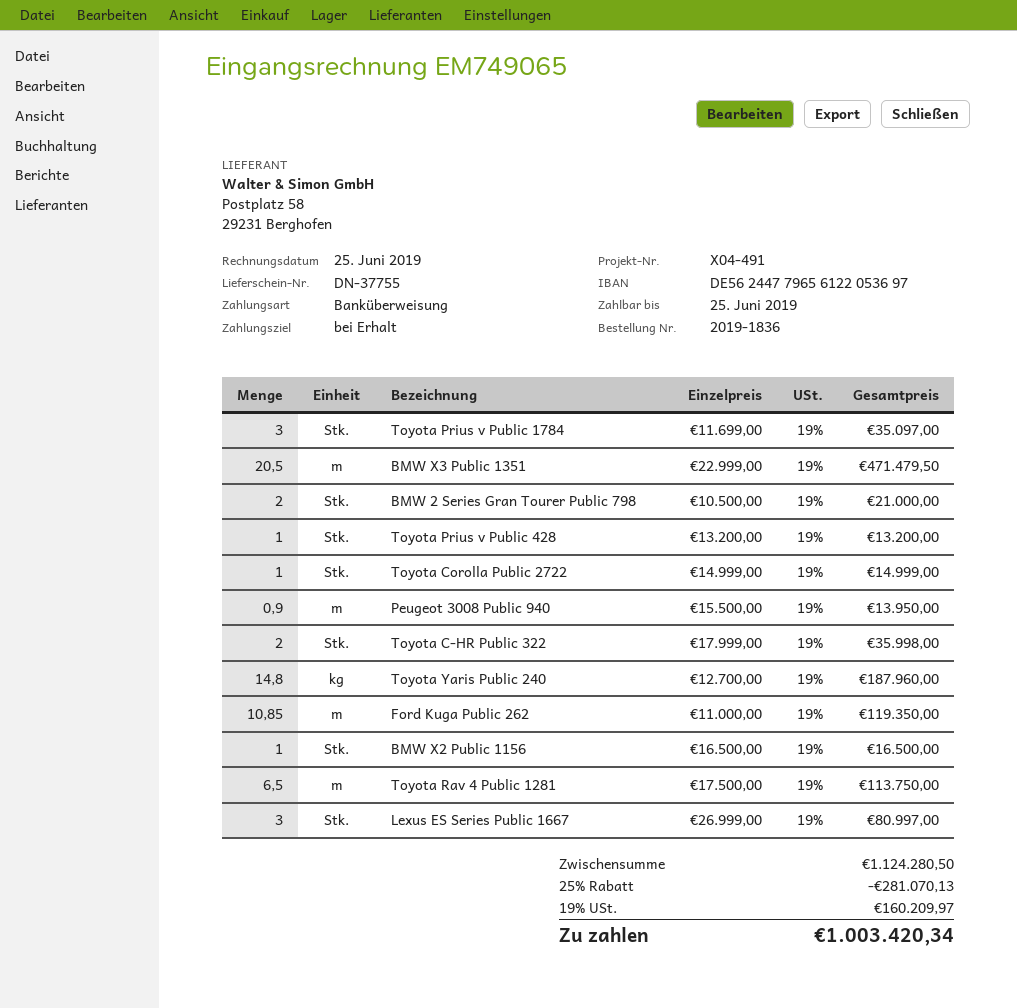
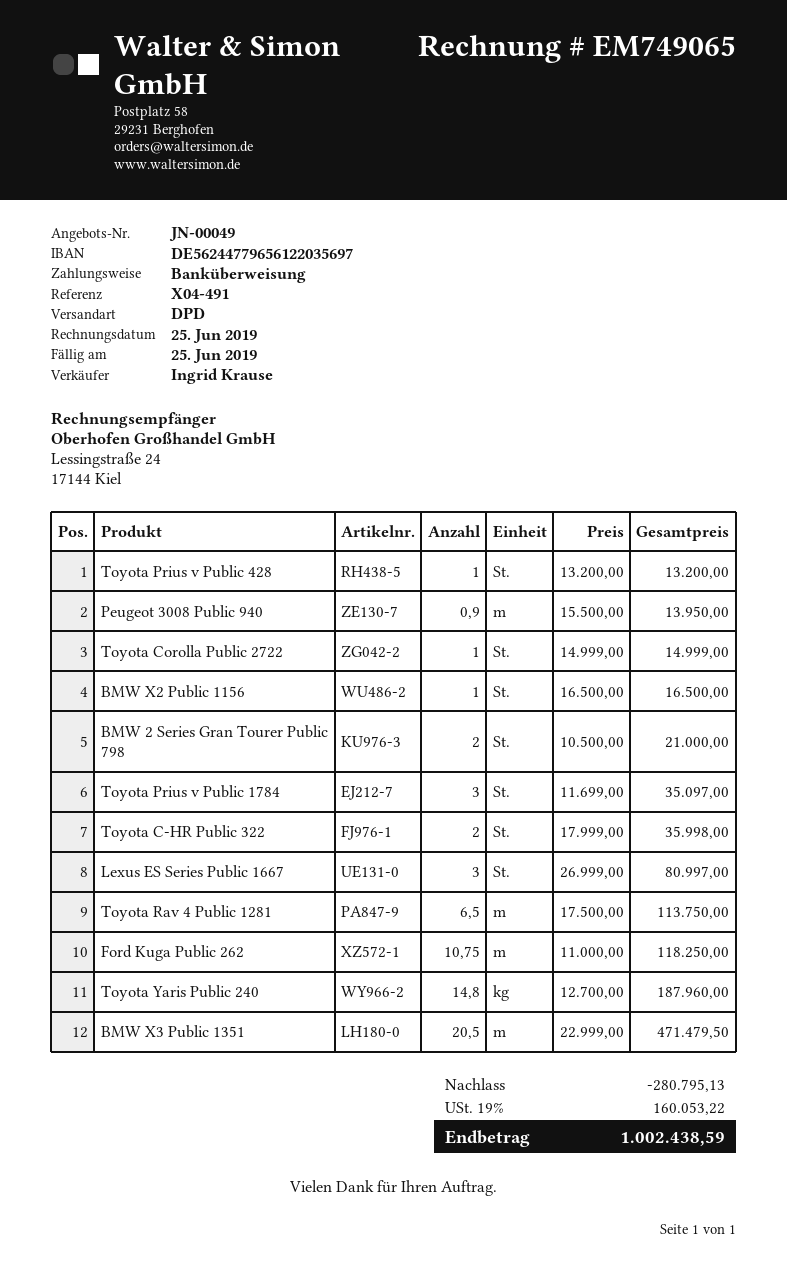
bank account: DE56244779656122053697 -> DE56244779656122035697
Ford Kuga Public 262: 10.85 x 11000.00 = 119350.00 -> 10.75 x 11000.00 = 118250.00
discount: 281070.13 -> 280795.13
tax: 19% = 160209.97 -> 19% = 160053.22
total: 1003420.34 -> 1002438.59

